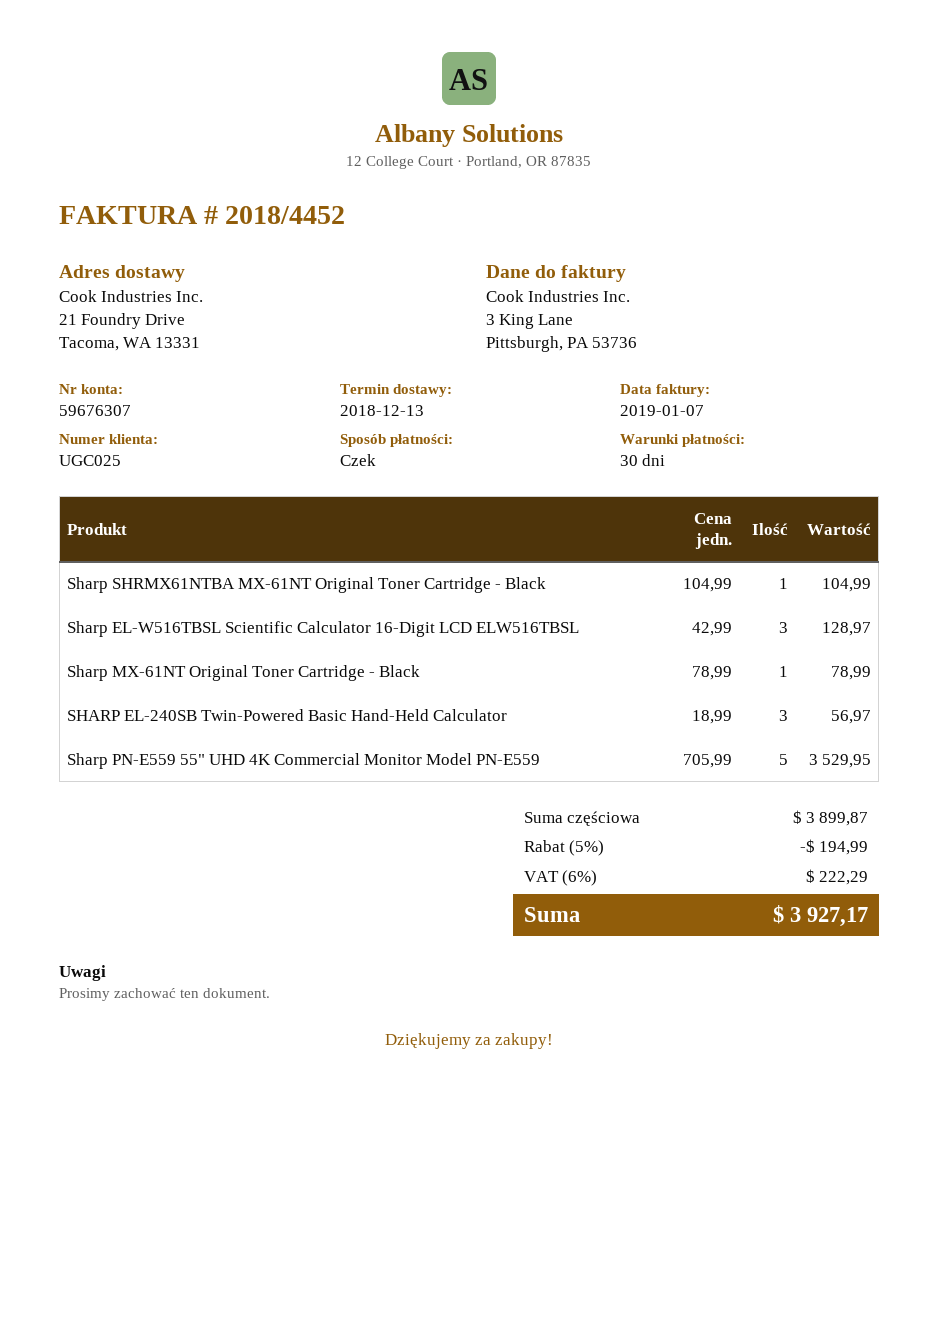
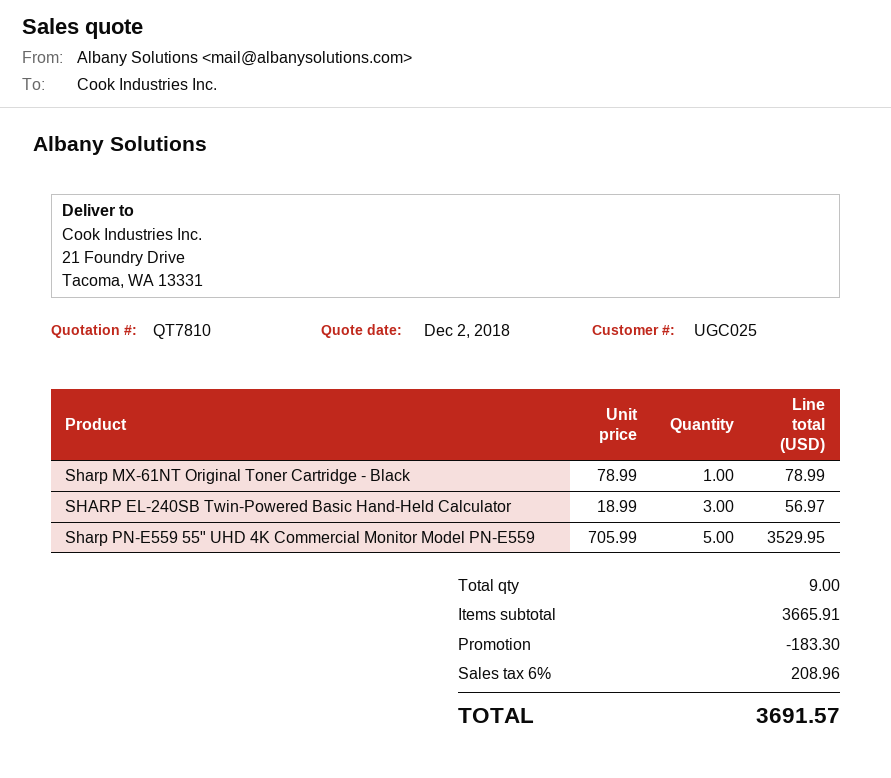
Sharp SHRMX61NTBA MX-61NT Original Toner Cartridge - Black: 1 x 104.99 = 104.99 -> none
Sharp EL-W516TBSL Scientific Calculator 16-Digit LCD ELW516TBSL: 3 x 42.99 = 128.97 -> none
subtotal: 3899.87 -> 3665.91
discount: 194.99 -> 183.30
tax: 6% = 222.29 -> 6% = 208.96
total: 3927.17 -> 3691.57

